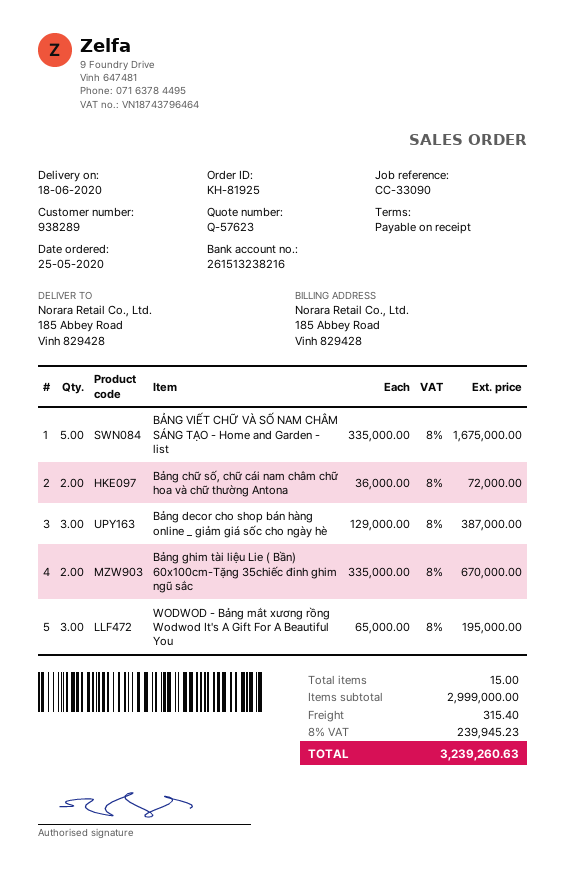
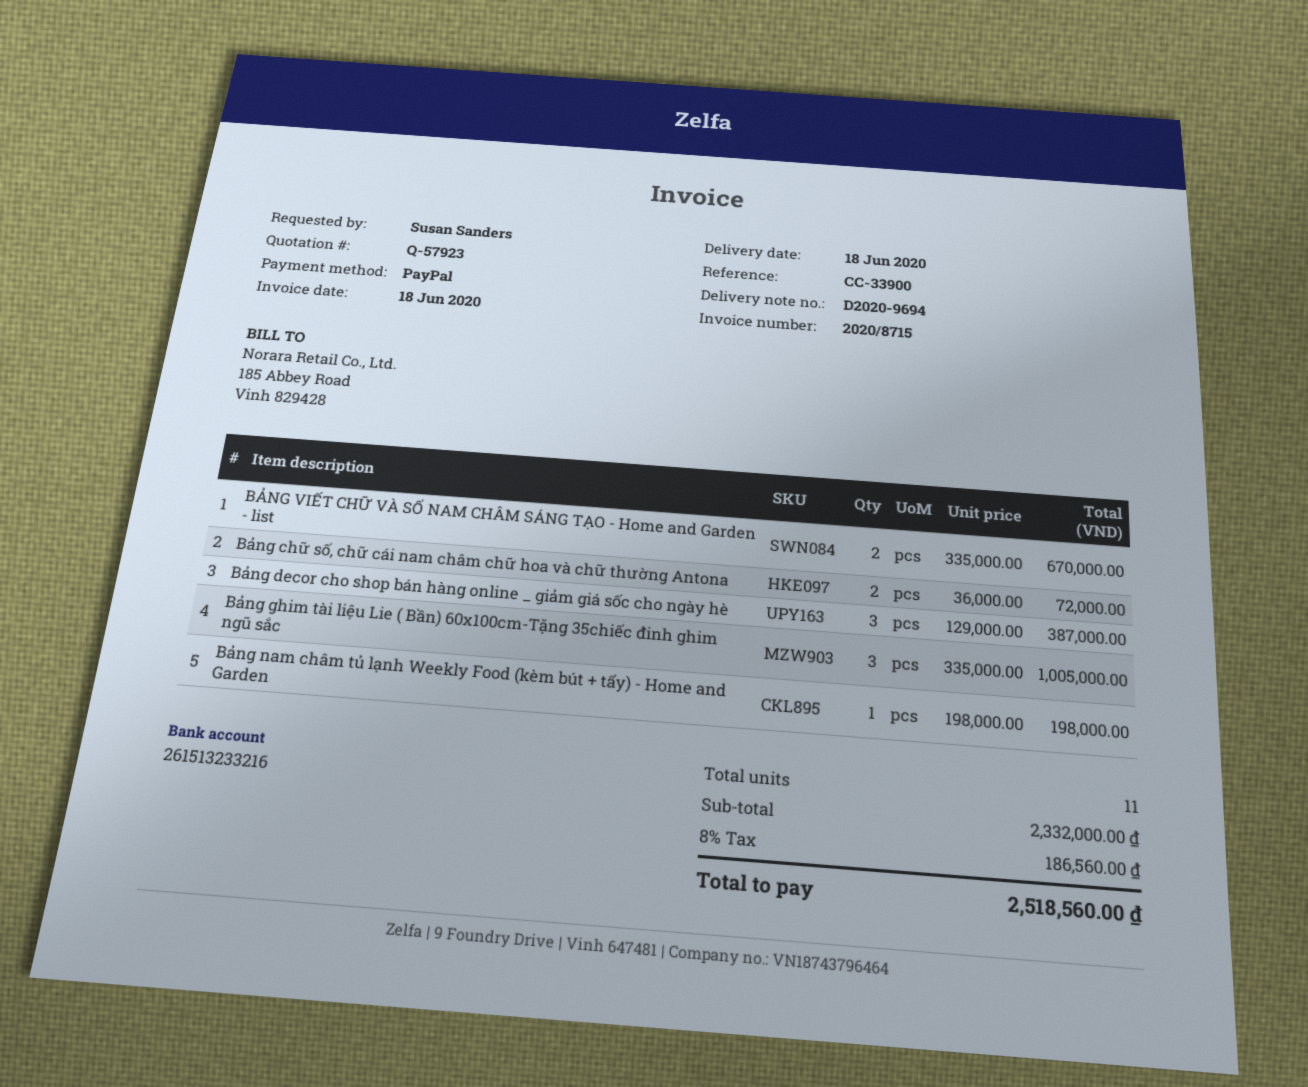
quote number: Q-57623 -> Q-57923
reference: CC-33090 -> CC-33900
bank account: 261513238216 -> 261513233216
BẢNG VIẾT CHỮ VÀ SỐ NAM CHÂM SÁNG TẠO - Home and Garden - list: 5 x 335000.00 = 1675000.00 -> 2 x 335000.00 = 670000.00
Bảng ghim tài liệu Lie ( Bần) 60x100cm-Tặng 35chiếc đinh ghim ngũ sắc: 2 x 335000.00 = 670000.00 -> 3 x 335000.00 = 1005000.00
WODWOD - Bảng mắt xương rồng Wodwod It's A Gift For A Beautiful You: 3 x 65000.00 = 195000.00 -> none
Bảng nam châm tủ lạnh Weekly Food (kèm bút + tẩy) - Home and Garden: none -> 1 x 198000.00 = 198000.00
total quantity: 15 -> 11
subtotal: 2999000.00 -> 2332000.00
shipping: 315.40 -> none
tax: 8% = 239945.23 -> 8% = 186560.00
total: 3239260.63 -> 2518560.00

